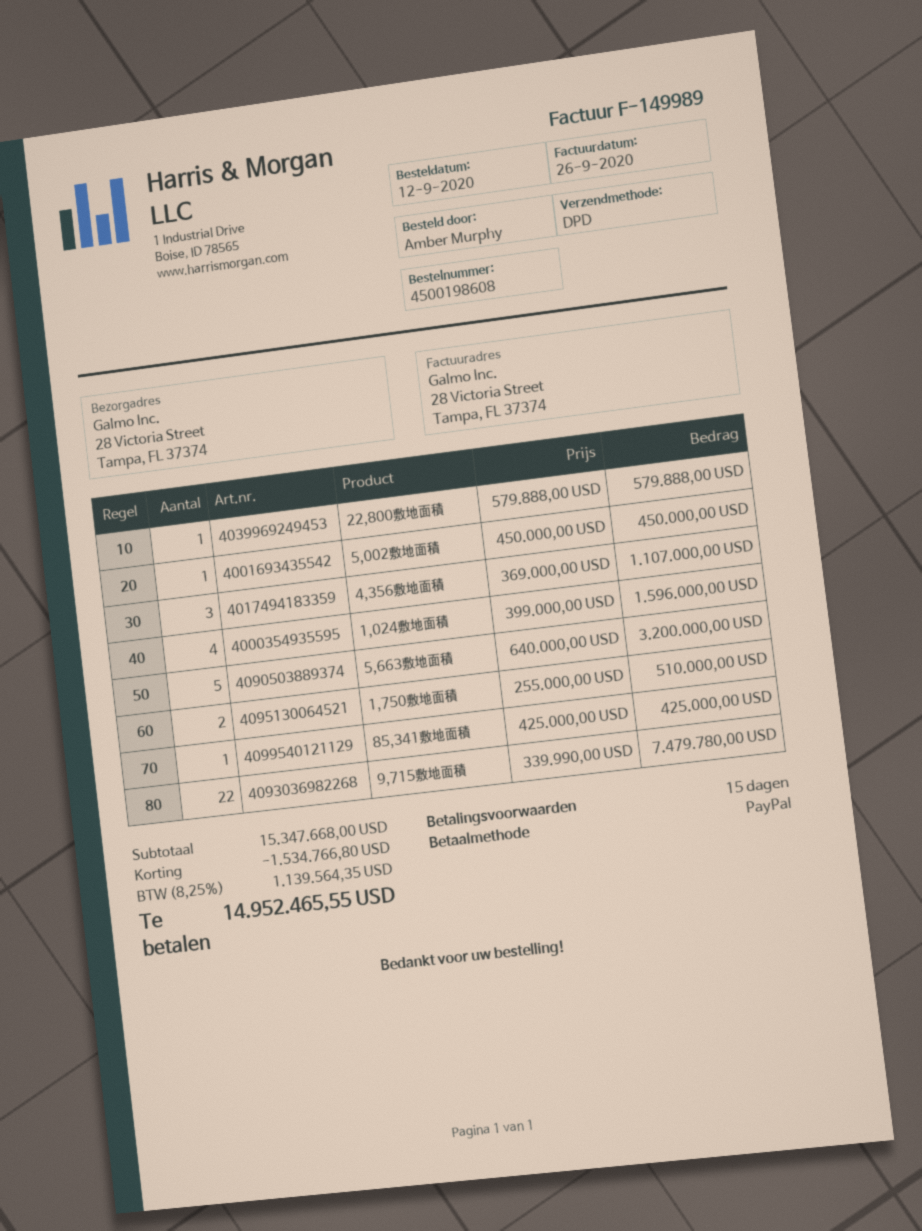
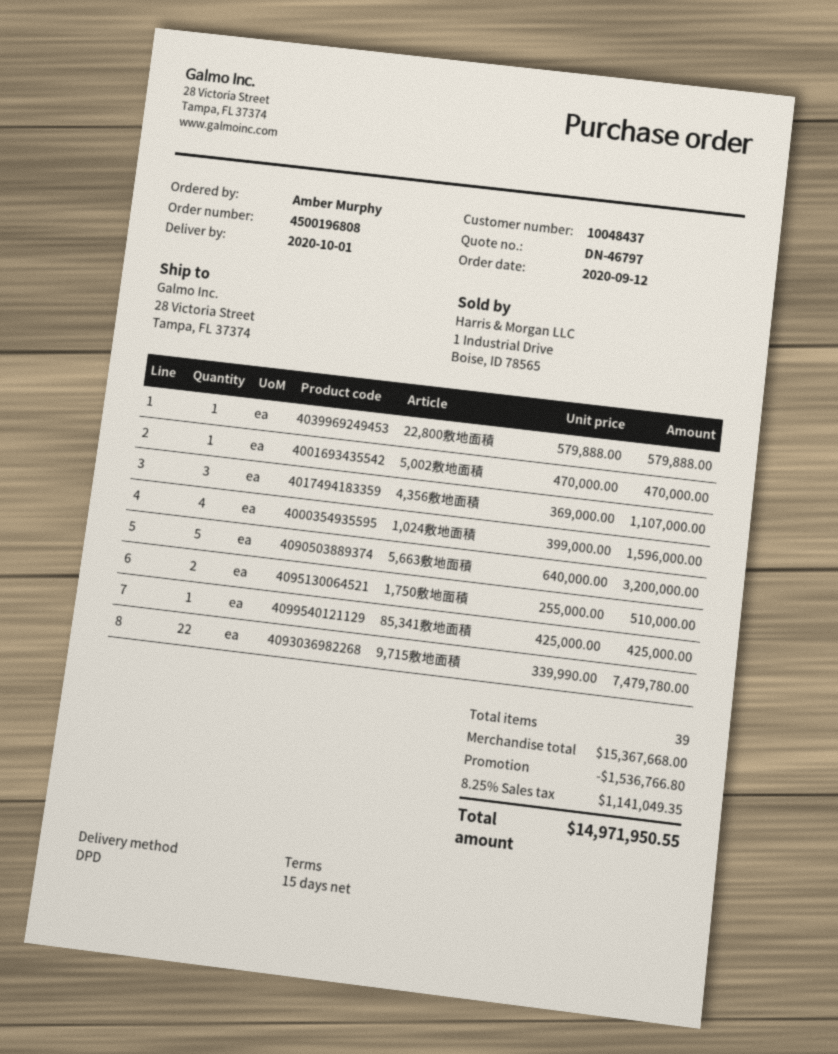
order number: 4500198608 -> 4500196808
5,002敷地面積: 1 x 450000.00 = 450000.00 -> 1 x 470000.00 = 470000.00
subtotal: 15347668.00 -> 15367668.00
discount: 1534766.80 -> 1536766.80
tax: 8.25% = 1139564.35 -> 8.25% = 1141049.35
total: 14952465.55 -> 14971950.55

